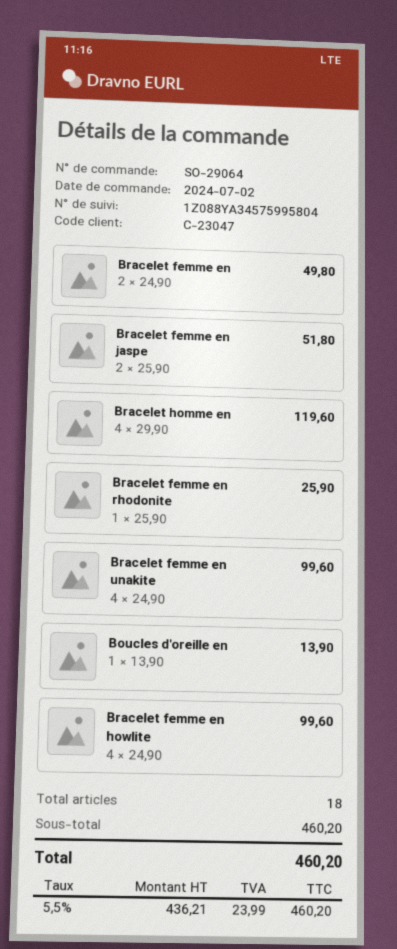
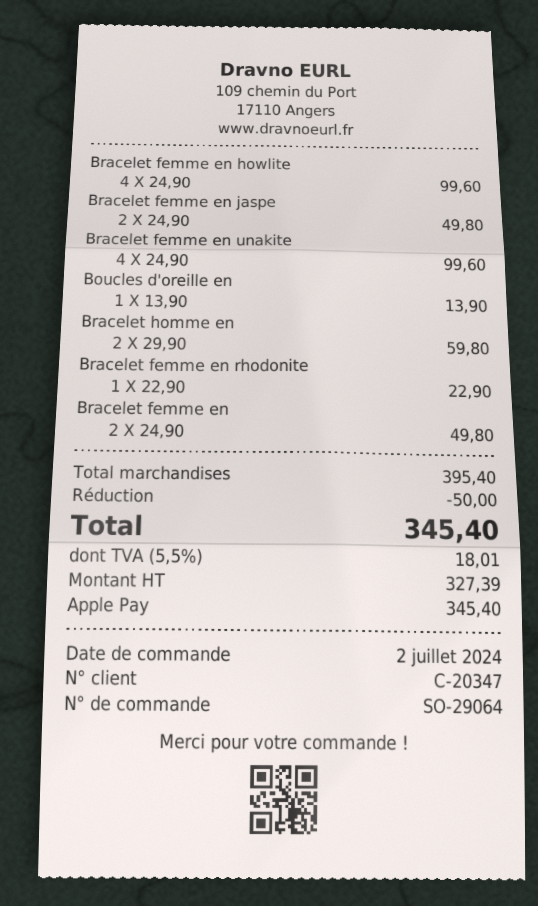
customer number: C-23047 -> C-20347
Bracelet femme en jaspe: 2 x 25.90 = 51.80 -> 2 x 24.90 = 49.80
Bracelet homme en: 4 x 29.90 = 119.60 -> 2 x 29.90 = 59.80
Bracelet femme en rhodonite: 1 x 25.90 = 25.90 -> 1 x 22.90 = 22.90
subtotal: 460.20 -> 395.40
discount: none -> 50.00
net: 436.21 -> 327.39
tax: 5.5% = 23.99 -> 5.5% = 18.01
total: 460.20 -> 345.40

